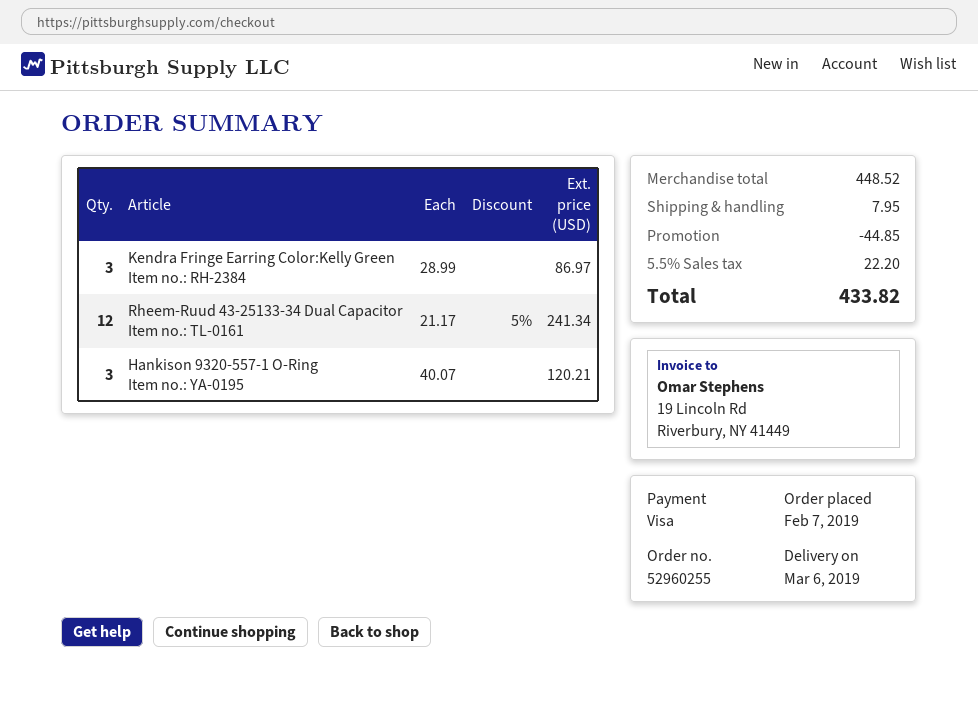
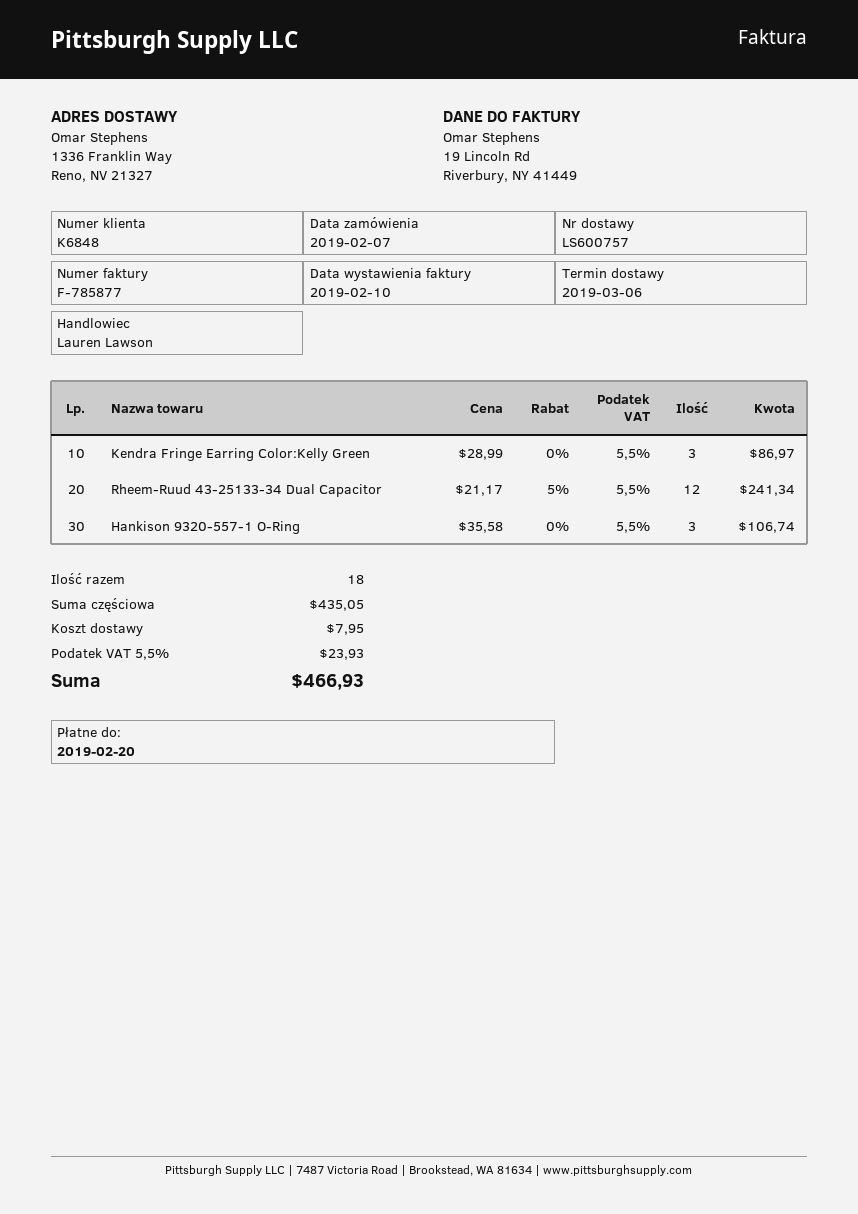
Hankison 9320-557-1 O-Ring: 3 x 40.07 = 120.21 -> 3 x 35.58 = 106.74
subtotal: 448.52 -> 435.05
discount: 44.85 -> none
tax: 5.5% = 22.20 -> 5.5% = 23.93
total: 433.82 -> 466.93

